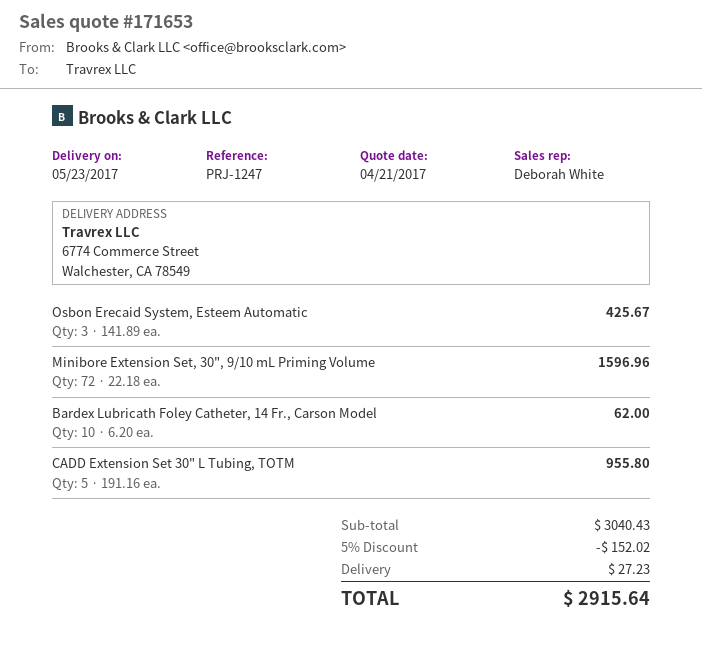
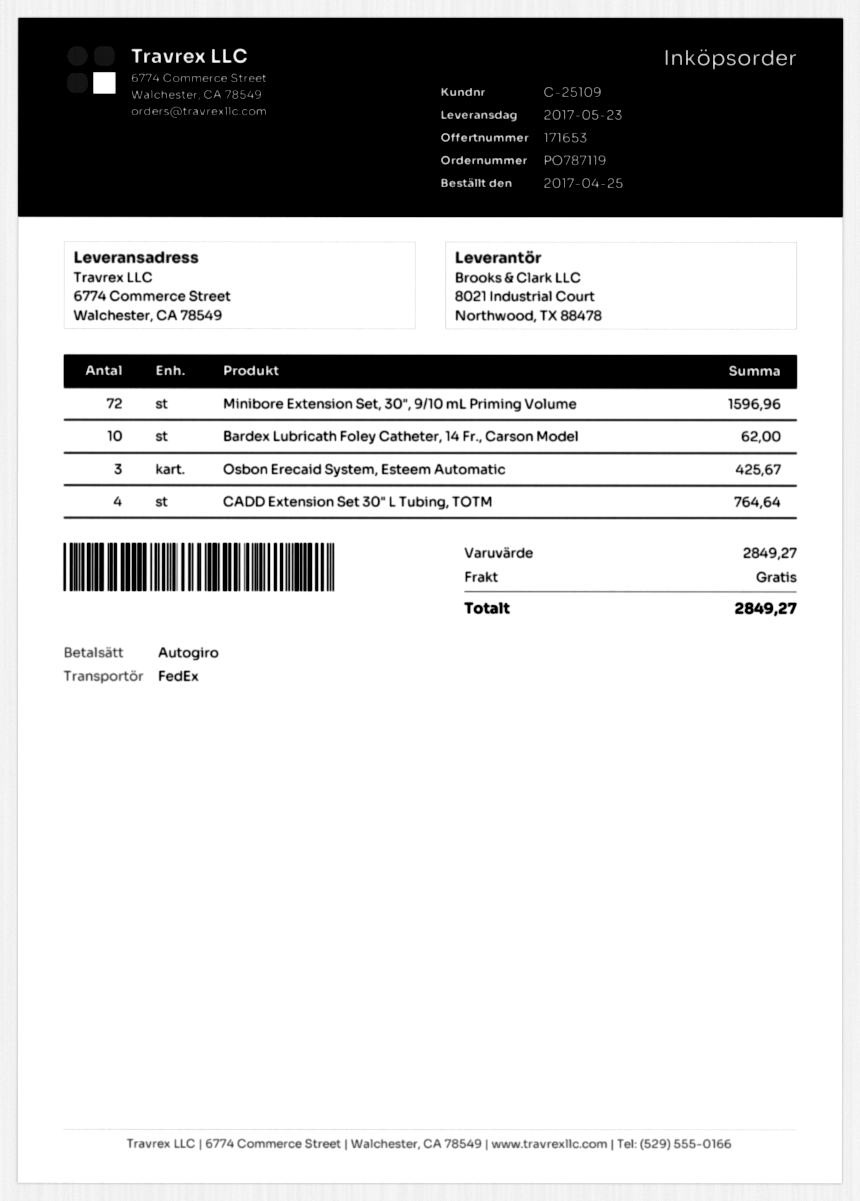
CADD Extension Set 30" L Tubing, TOTM: 5 for 955.80 -> 4 for 764.64
subtotal: 3040.43 -> 2849.27
discount: 5% = 152.02 -> none
shipping: 27.23 -> 0.00
total: 2915.64 -> 2849.27

